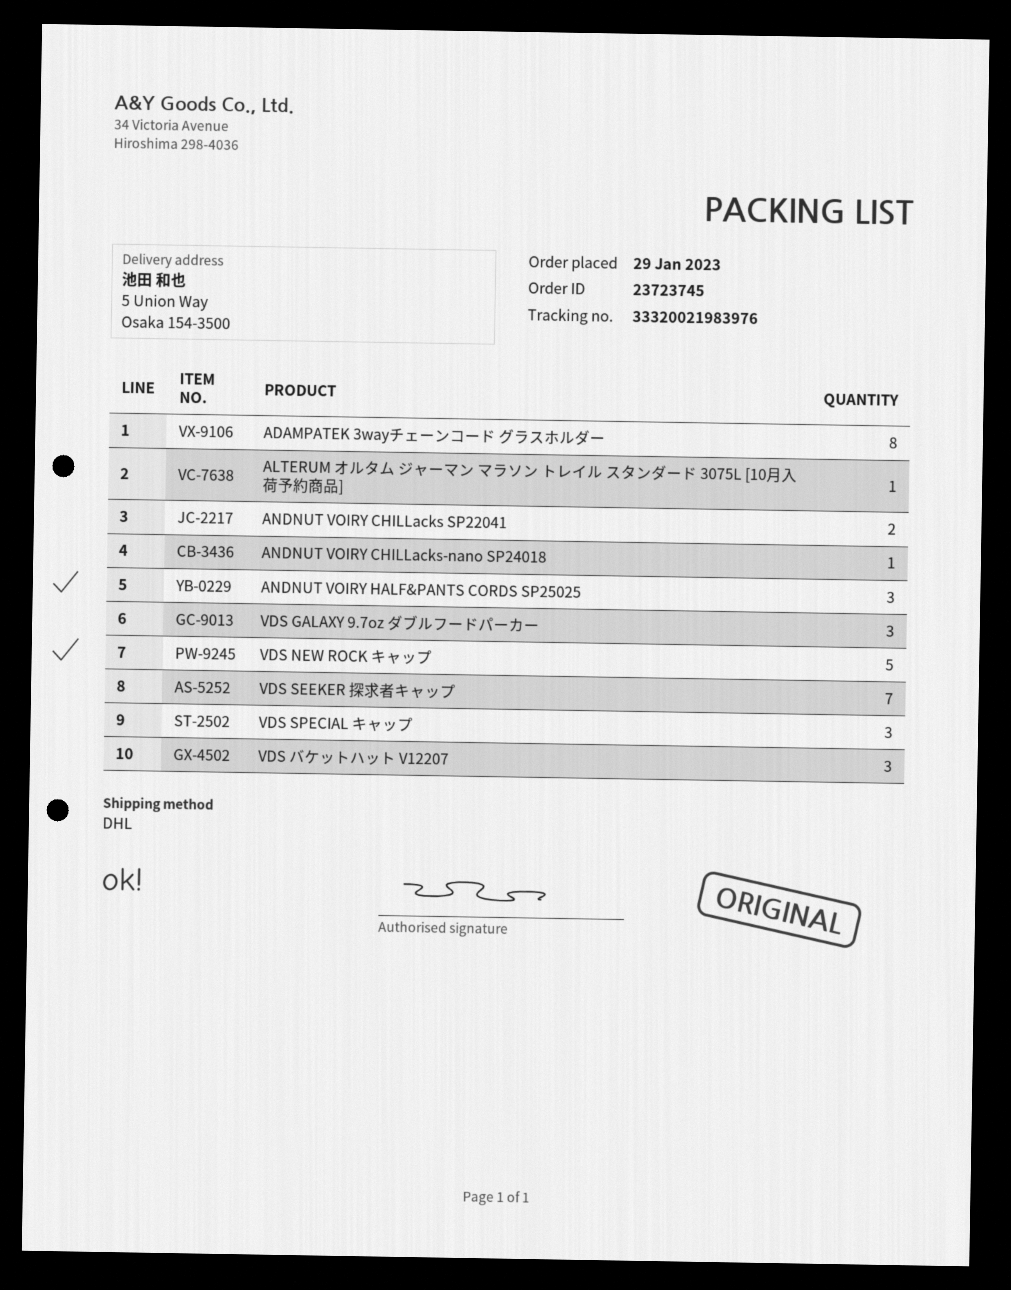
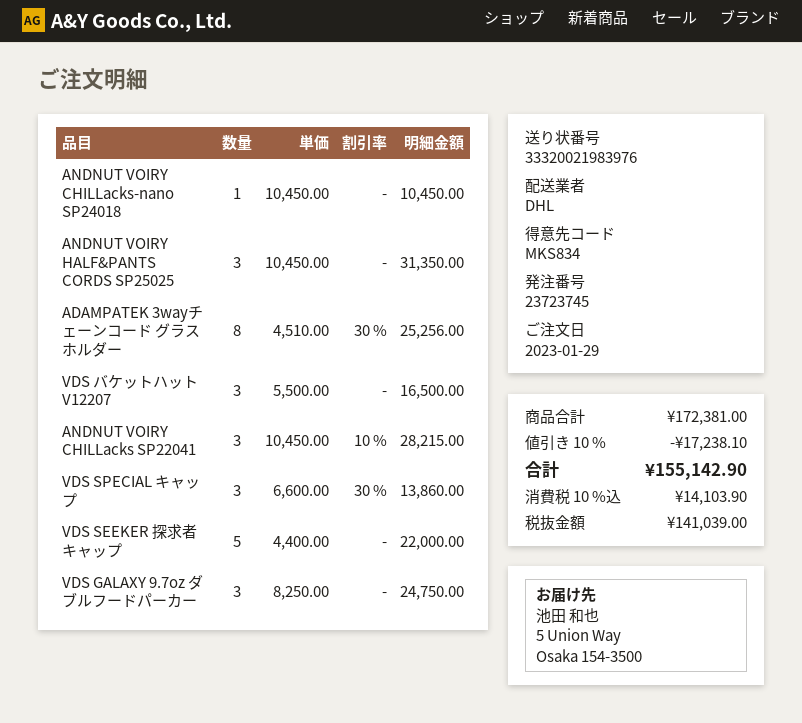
ALTERUM オルタム ジャーマン マラソン トレイル スタンダード 3075L [10月入荷予約商品]: 1 -> none
ANDNUT VOIRY CHILLacks SP22041: 2 -> 3
VDS NEW ROCK キャップ: 5 -> none
VDS SEEKER 探求者キャップ: 7 -> 5

